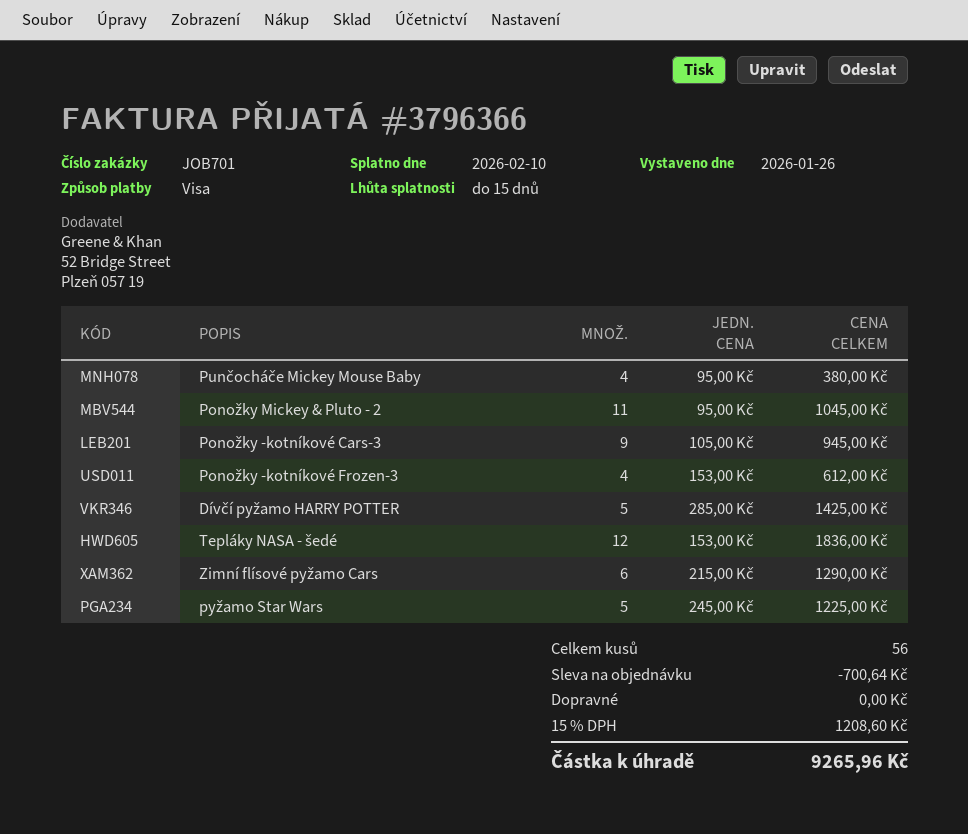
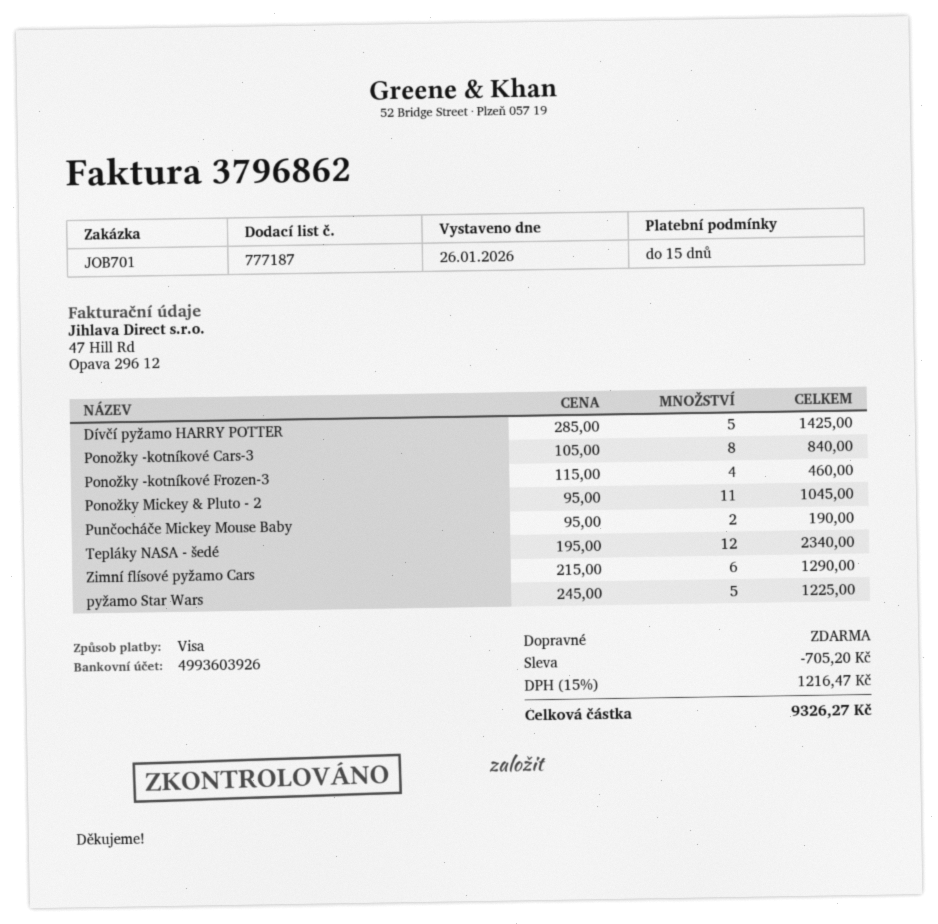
invoice number: 3796366 -> 3796862
Punčocháče Mickey Mouse Baby: 4 x 95.00 = 380.00 -> 2 x 95.00 = 190.00
Ponožky -kotníkové Cars-3: 9 x 105.00 = 945.00 -> 8 x 105.00 = 840.00
Ponožky -kotníkové Frozen-3: 4 x 153.00 = 612.00 -> 4 x 115.00 = 460.00
Tepláky NASA - šedé: 12 x 153.00 = 1836.00 -> 12 x 195.00 = 2340.00
discount: 700.64 -> 705.20
tax: 15% = 1208.60 -> 15% = 1216.47
total: 9265.96 -> 9326.27

